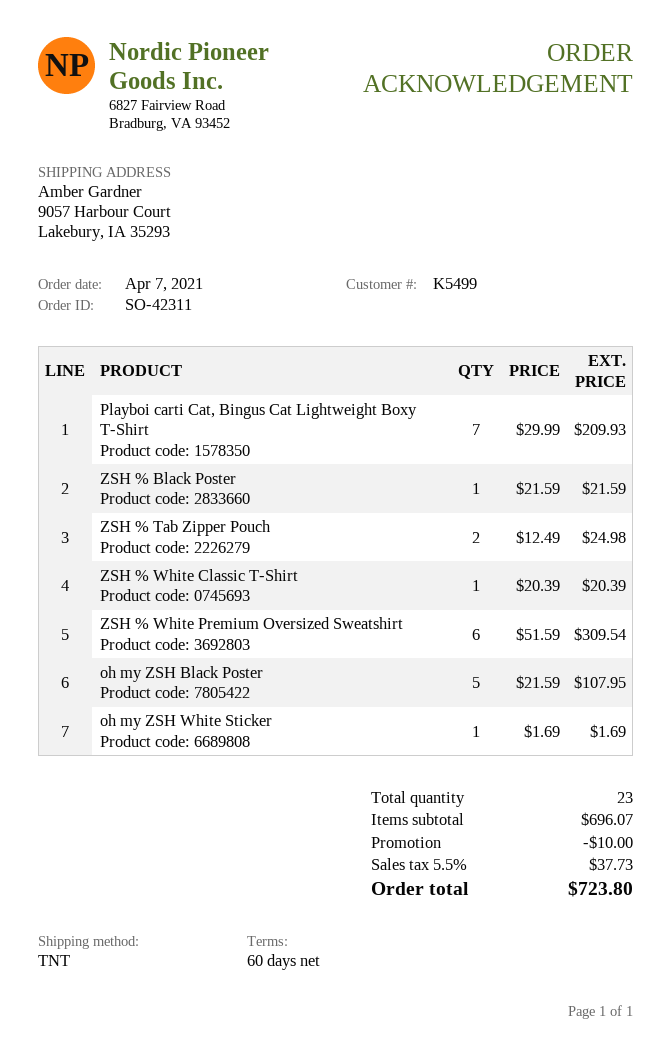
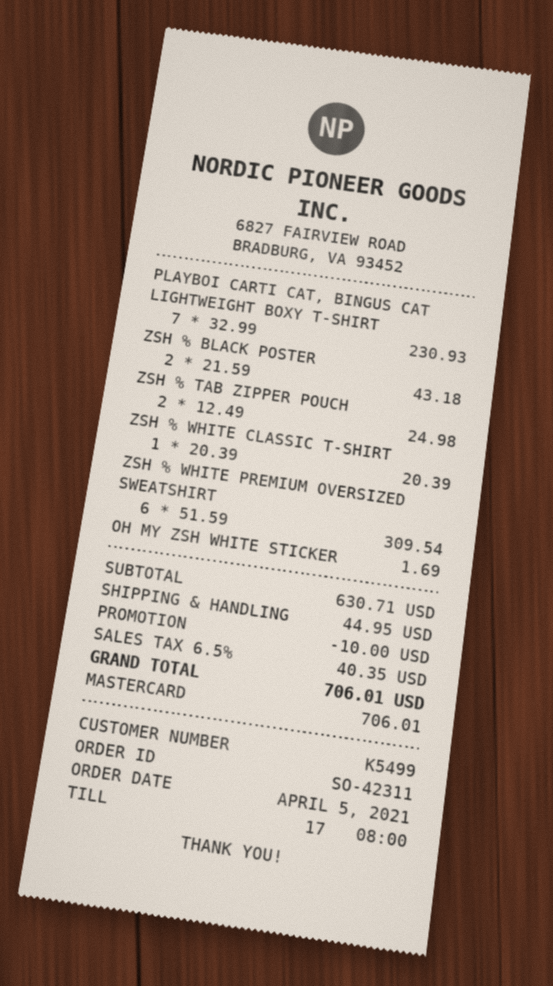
order date: 2021-04-07 -> 2021-04-05
Playboi carti Cat, Bingus Cat Lightweight Boxy T-Shirt: 7 x 29.99 = 209.93 -> 7 x 32.99 = 230.93
ZSH % Black Poster: 1 x 21.59 = 21.59 -> 2 x 21.59 = 43.18
oh my ZSH Black Poster: 5 x 21.59 = 107.95 -> none
subtotal: 696.07 -> 630.71
shipping: none -> 44.95
tax: 5.5% = 37.73 -> 6.5% = 40.35
total: 723.80 -> 706.01

